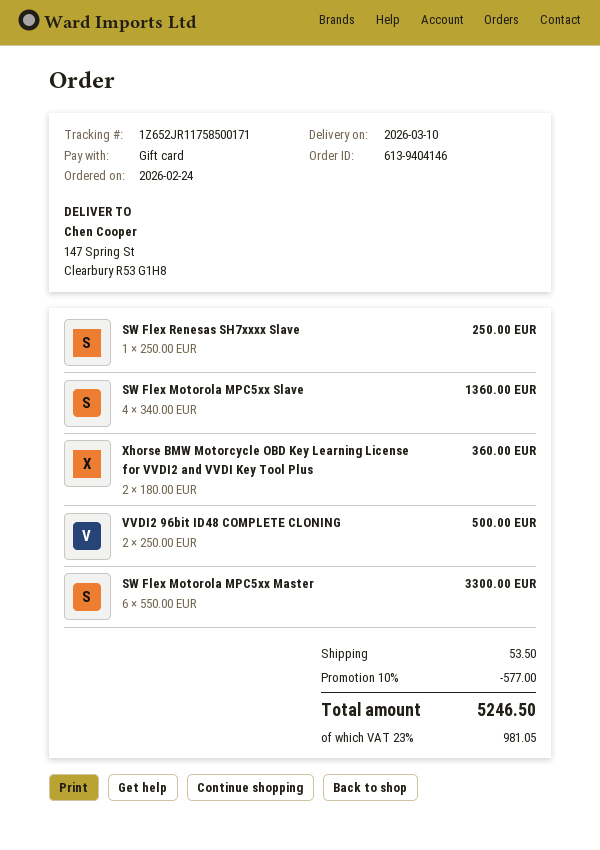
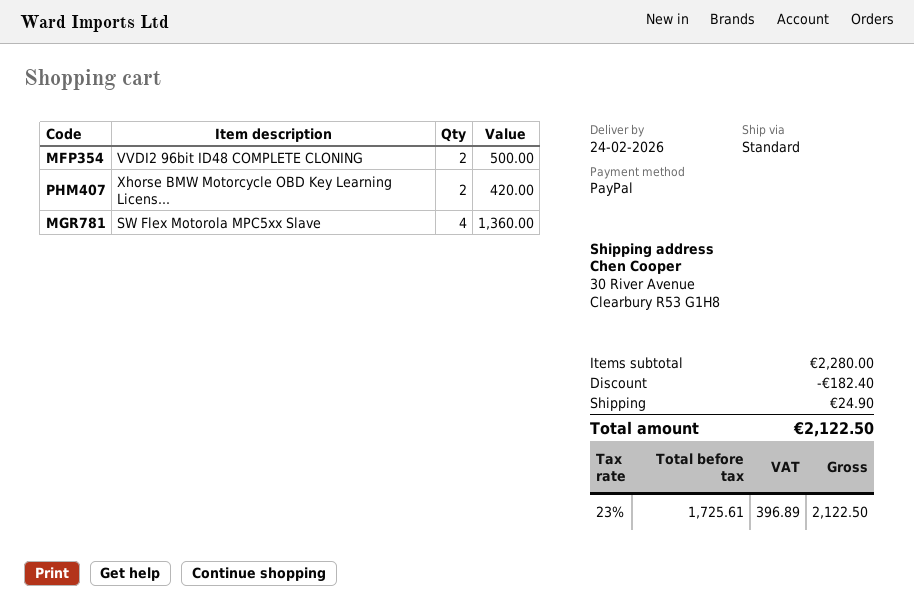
delivery date: 2026-03-10 -> 2026-02-24
payment method: gift card -> PayPal
ship to: 147 Spring St, Clearbury R53 G1H8 -> 30 River Avenue, Clearbury R53 G1H8
SW Flex Renesas SH7xxxx Slave: 1 for 250.00 -> none
Xhorse BMW Motorcycle OBD Key Learning License for VVDI2 and VVDI Key Tool Plus: 2 for 360.00 -> 2 for 420.00
SW Flex Motorola MPC5xx Master: 6 for 3300.00 -> none
discount: 577.00 -> 182.40
shipping: 53.50 -> 24.90
tax: 23% = 981.05 -> 23% = 396.89
total: 5246.50 -> 2122.50

